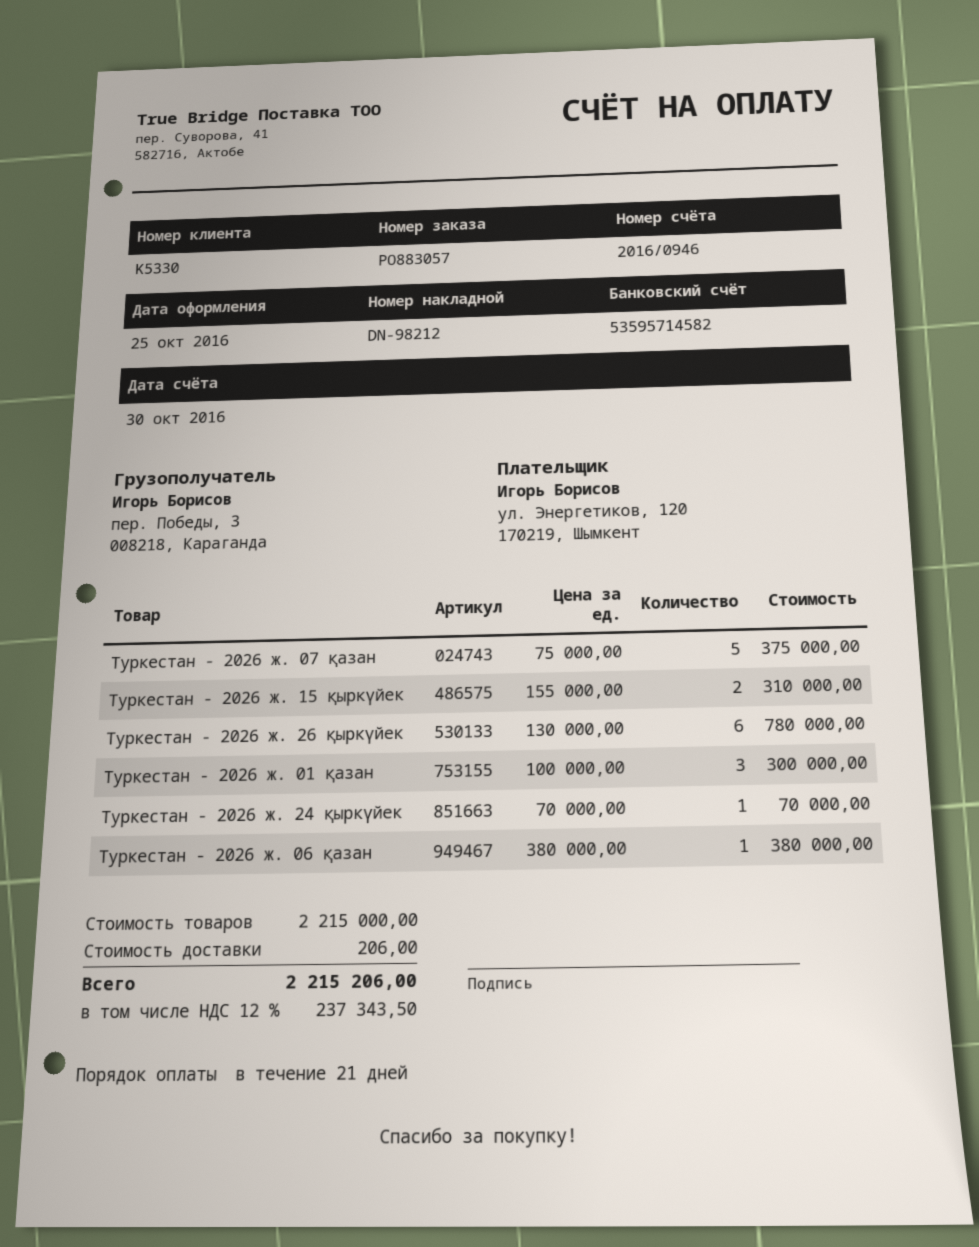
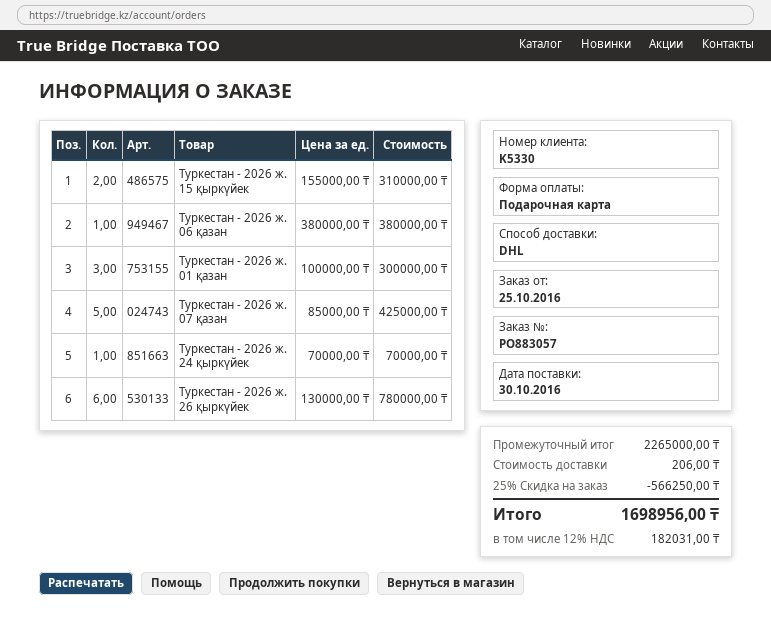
Туркестан - 2026 ж. 07 қазан: 5 x 75000.00 = 375000.00 -> 5 x 85000.00 = 425000.00
subtotal: 2215000.00 -> 2265000.00
discount: none -> 25% = 566250.00
tax: 12% = 237343.50 -> 12% = 182031.00
total: 2215206.00 -> 1698956.00

